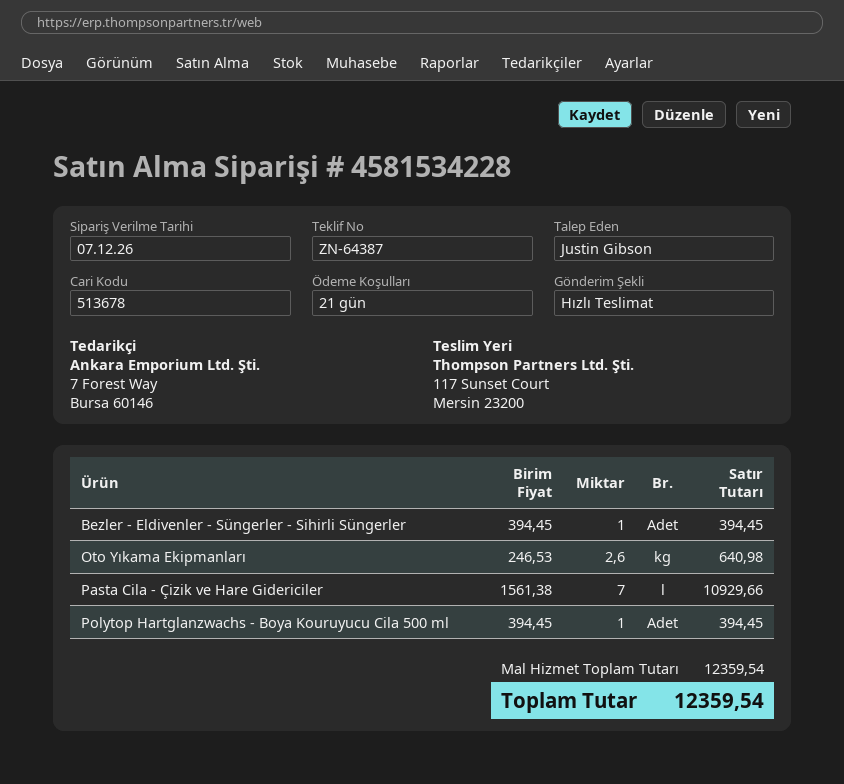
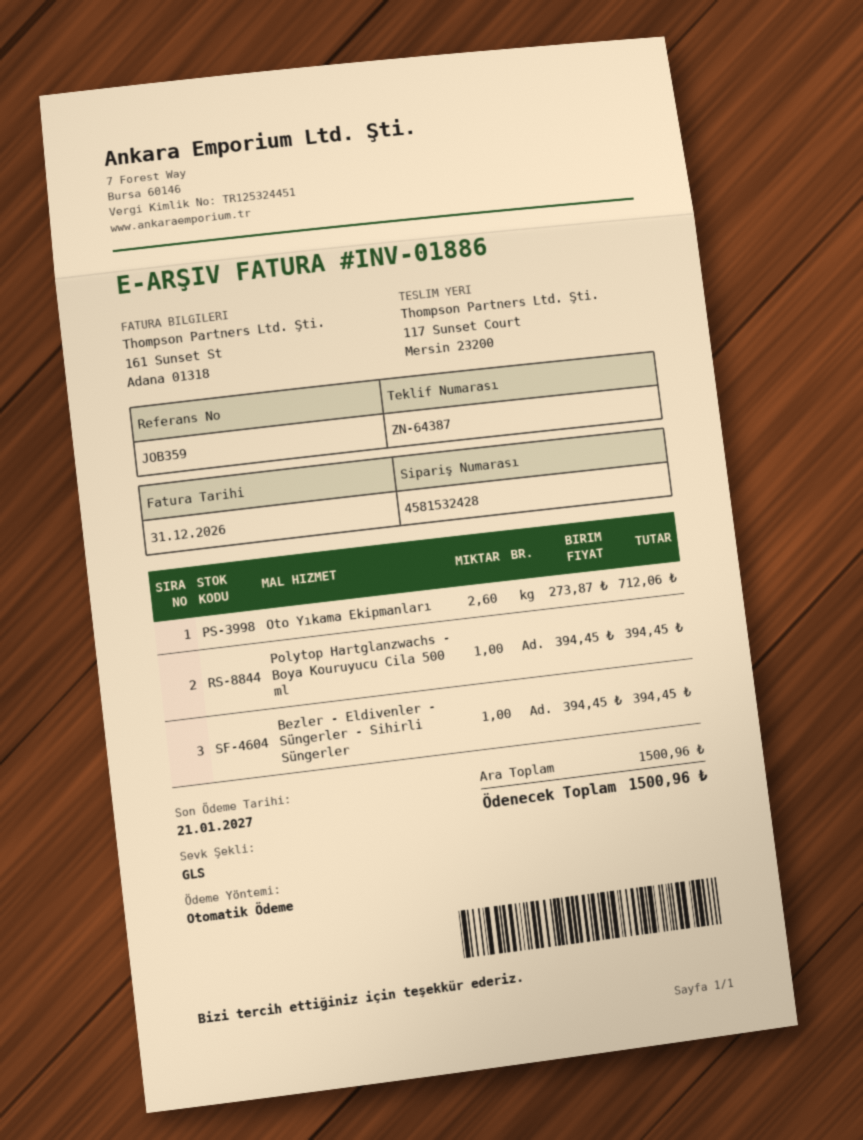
order number: 4581534228 -> 4581532428
shipping method: express -> GLS
Oto Yıkama Ekipmanları: 2.6 x 246.53 = 640.98 -> 2.6 x 273.87 = 712.06
Pasta Cila - Çizik ve Hare Gidericiler: 7 x 1561.38 = 10929.66 -> none
subtotal: 12359.54 -> 1500.96
total: 12359.54 -> 1500.96

